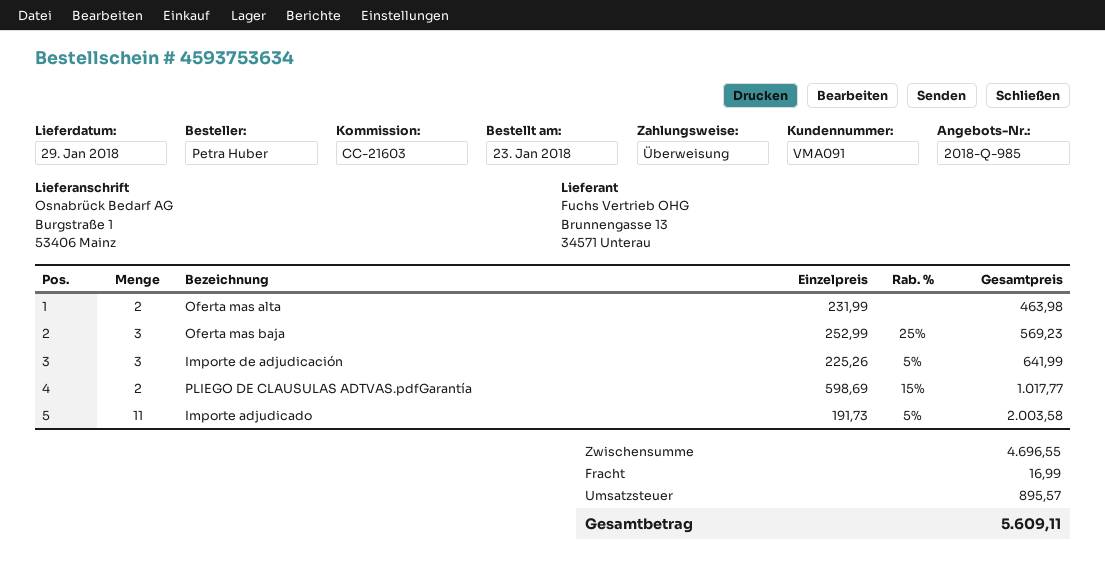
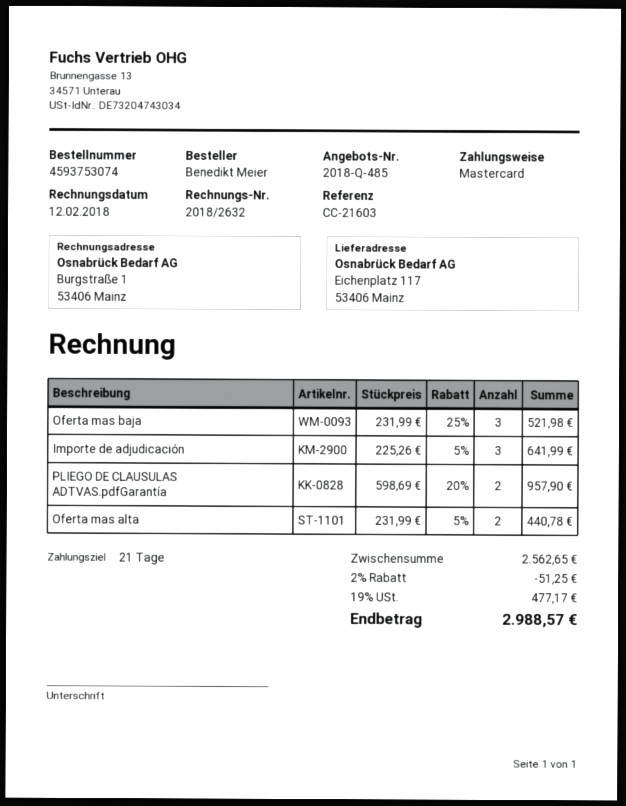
quote number: 2018-Q-985 -> 2018-Q-485
order number: 4593753634 -> 4593753074
ordered by: Petra Huber -> Benedikt Meier
payment method: bank transfer -> Mastercard
ship to: Burgstraße 1, 53406 Mainz -> Eichenplatz 117, 53406 Mainz
Oferta mas alta: 2 x 231.99 = 463.98 -> 2 x 231.99 - 5% = 440.78
Oferta mas baja: 3 x 252.99 - 25% = 569.23 -> 3 x 231.99 - 25% = 521.98
PLIEGO DE CLAUSULAS ADTVAS.pdfGarantía: 2 x 598.69 - 15% = 1017.77 -> 2 x 598.69 - 20% = 957.90
Importe adjudicado: 11 x 191.73 - 5% = 2003.58 -> none
subtotal: 4696.55 -> 2562.65
discount: none -> 2% = 51.25
shipping: 16.99 -> none
tax: 895.57 -> 477.17
total: 5609.11 -> 2988.57

